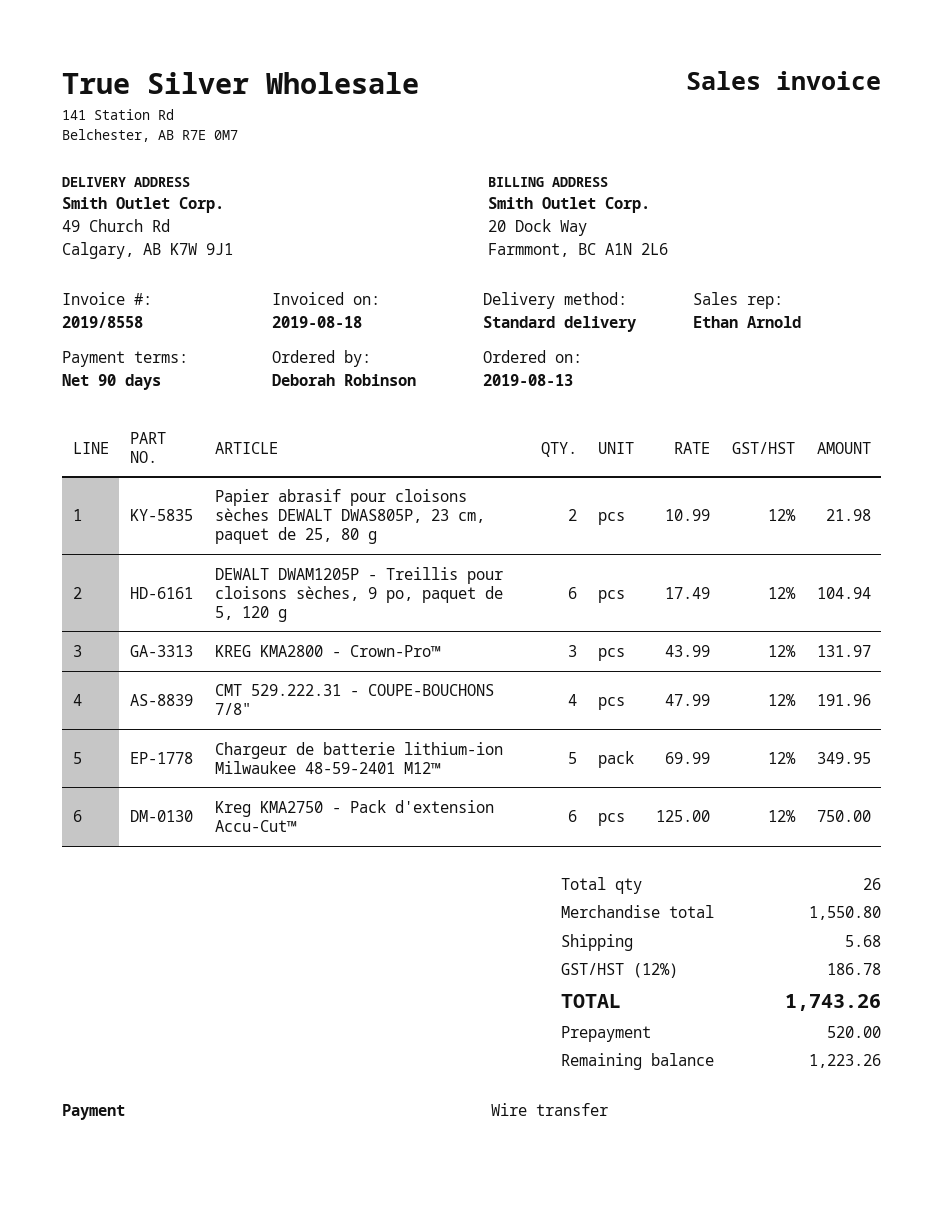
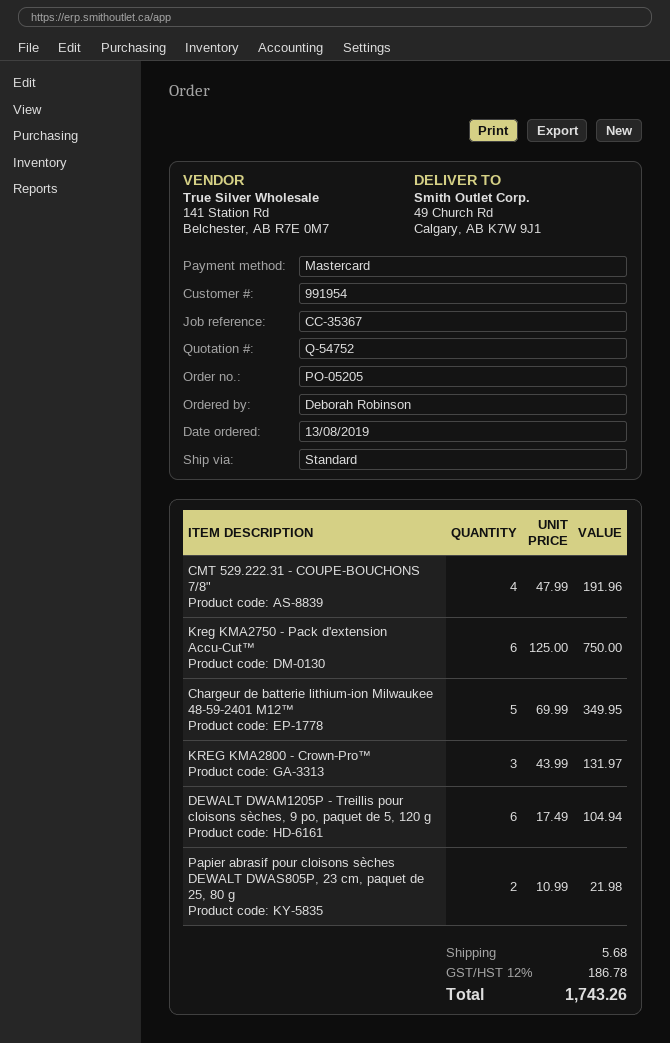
payment method: bank transfer -> Mastercard

